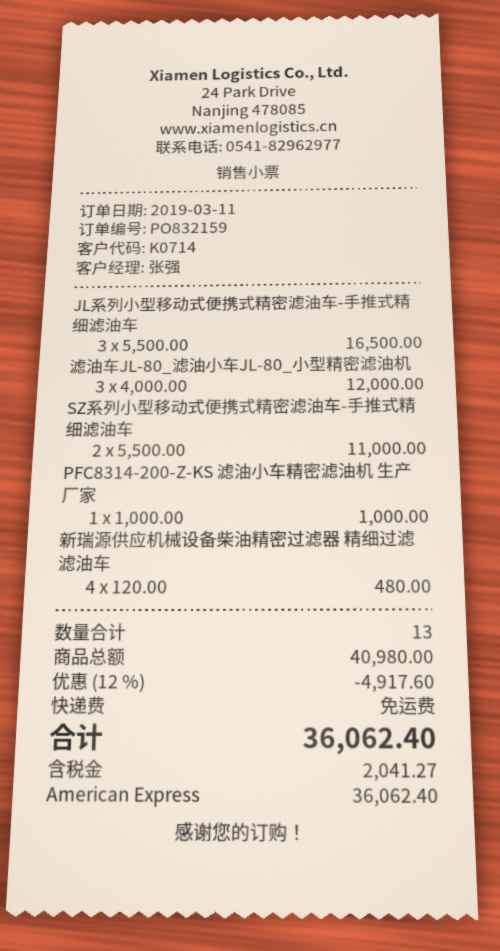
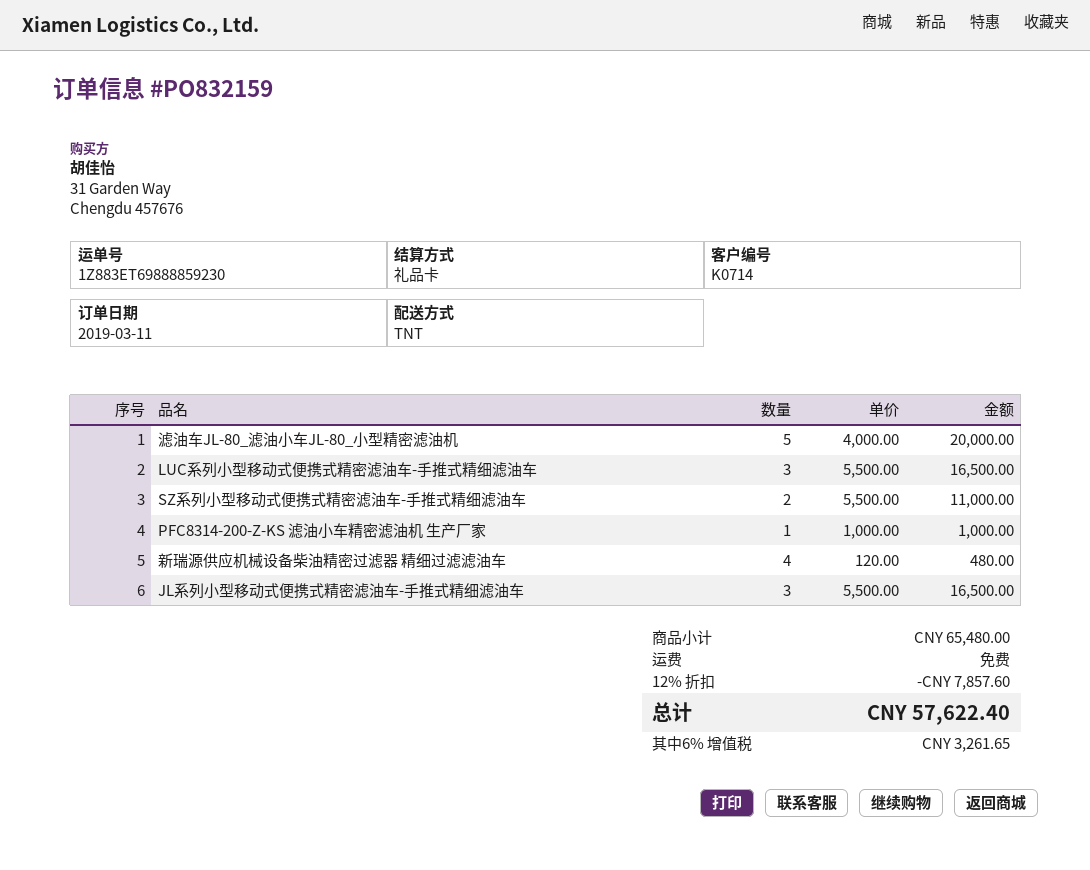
payment method: American Express -> gift card
滤油车JL-80_滤油小车JL-80_小型精密滤油机: 3 x 4000.00 = 12000.00 -> 5 x 4000.00 = 20000.00
LUC系列小型移动式便携式精密滤油车-手推式精细滤油车: none -> 3 x 5500.00 = 16500.00
subtotal: 40980.00 -> 65480.00
discount: 12% = 4917.60 -> 12% = 7857.60
tax: 2041.27 -> 3261.65
total: 36062.40 -> 57622.40

